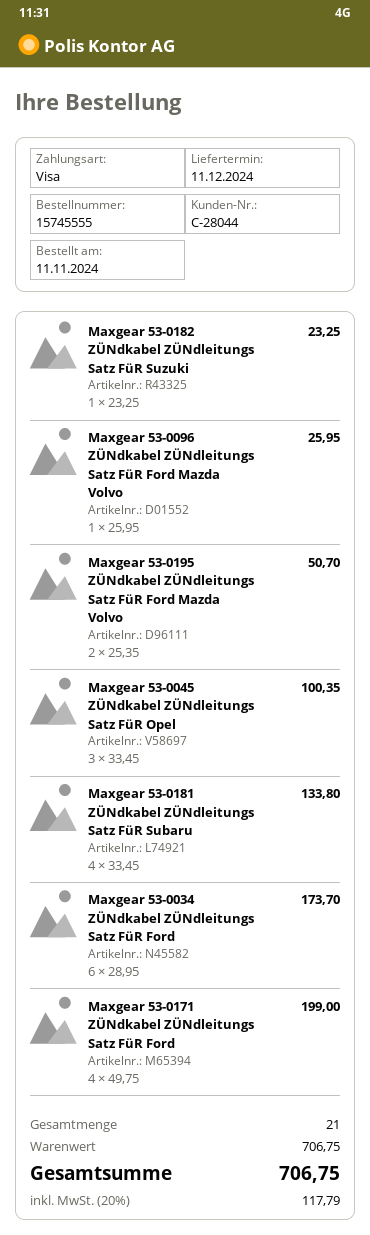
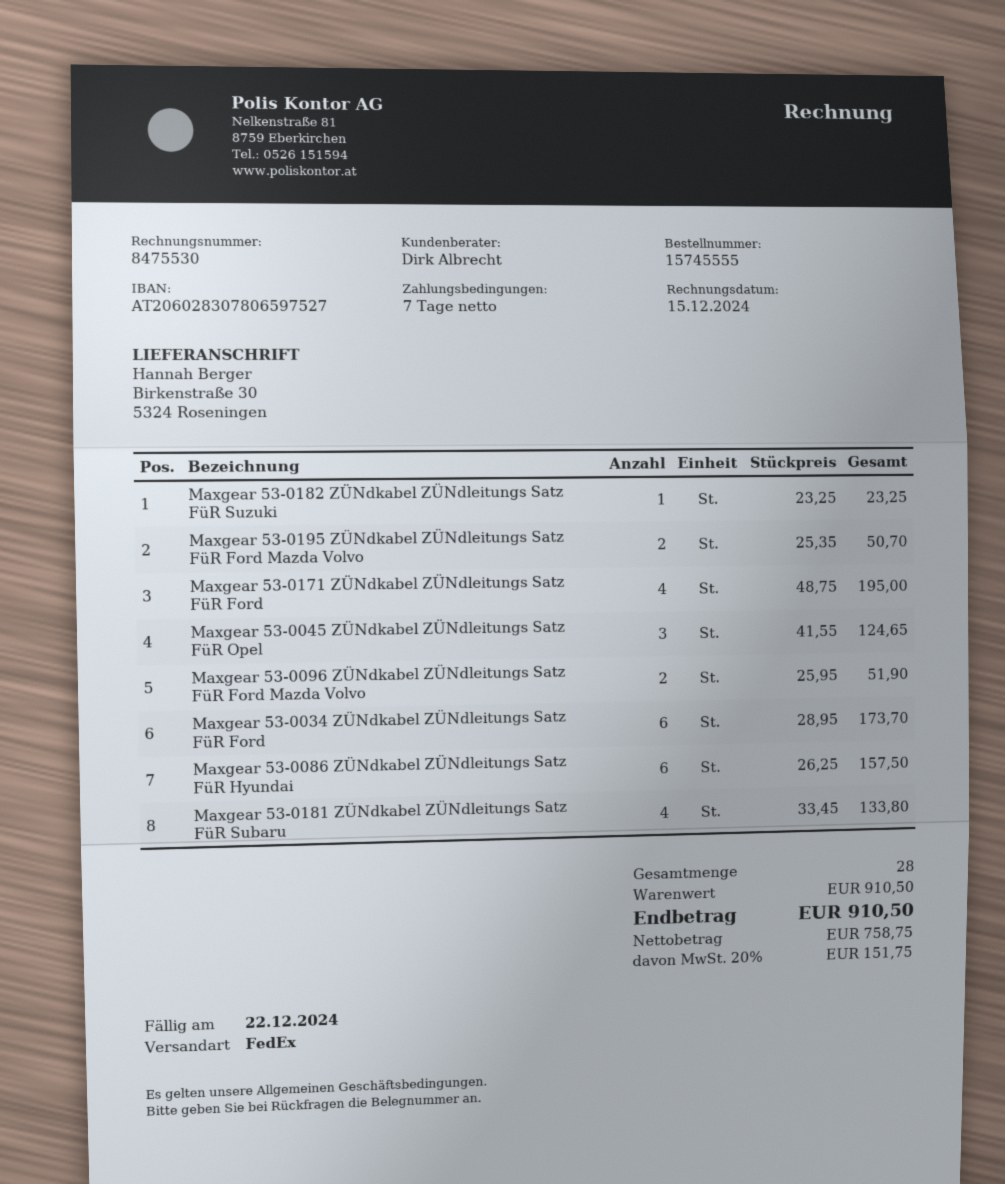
Maxgear 53-0096 ZÜNdkabel ZÜNdleitungs Satz FüR Ford Mazda Volvo: 1 x 25.95 = 25.95 -> 2 x 25.95 = 51.90
Maxgear 53-0045 ZÜNdkabel ZÜNdleitungs Satz FüR Opel: 3 x 33.45 = 100.35 -> 3 x 41.55 = 124.65
Maxgear 53-0171 ZÜNdkabel ZÜNdleitungs Satz FüR Ford: 4 x 49.75 = 199.00 -> 4 x 48.75 = 195.00
Maxgear 53-0086 ZÜNdkabel ZÜNdleitungs Satz FüR Hyundai: none -> 6 x 26.25 = 157.50
total quantity: 21 -> 28
subtotal: 706.75 -> 910.50
tax: 20% = 117.79 -> 20% = 151.75
total: 706.75 -> 910.50

